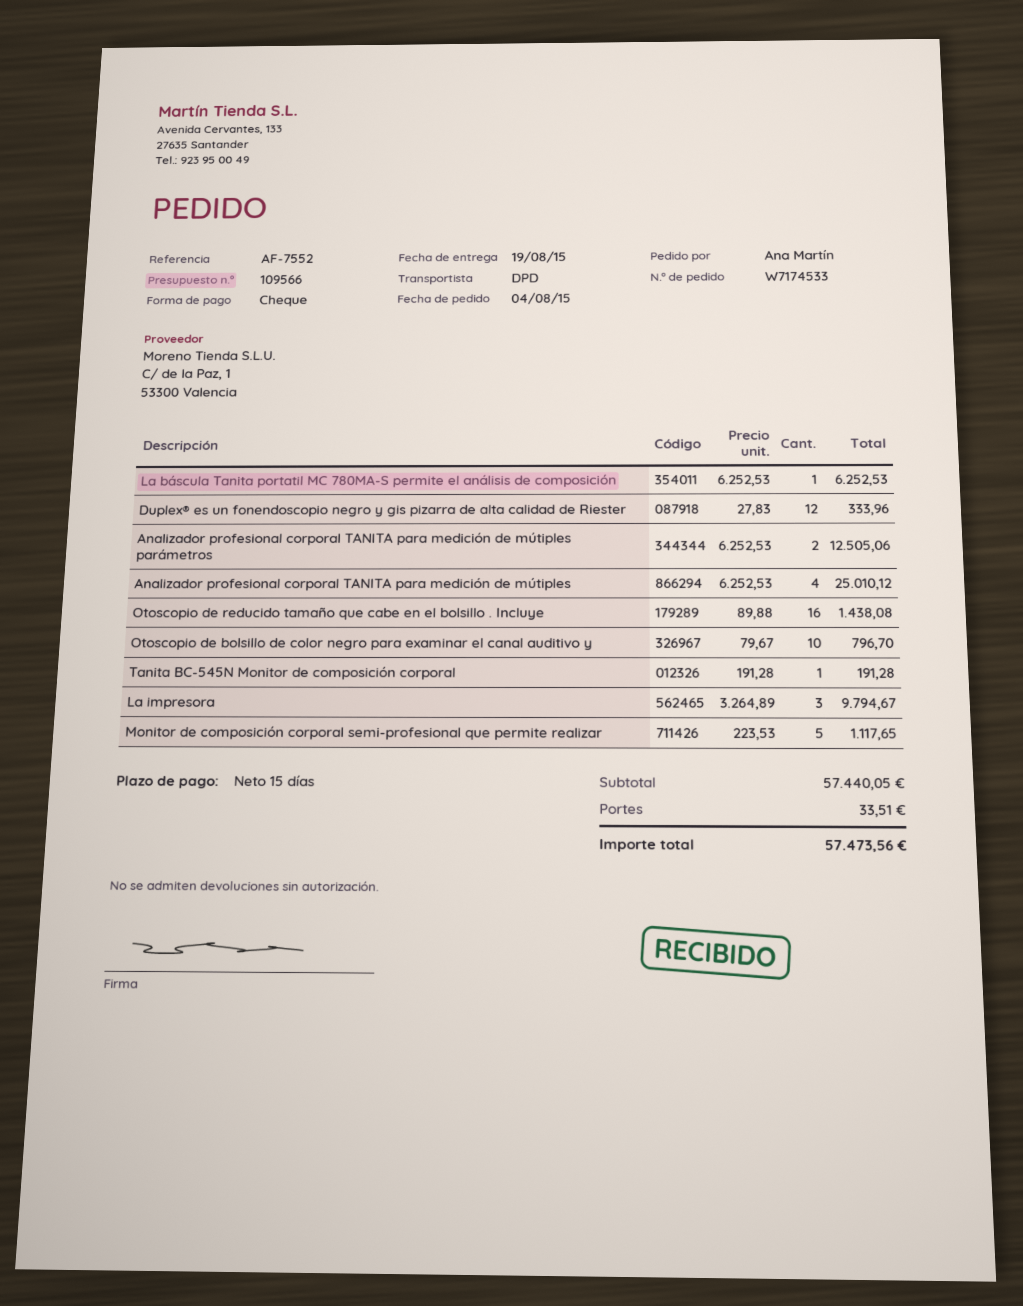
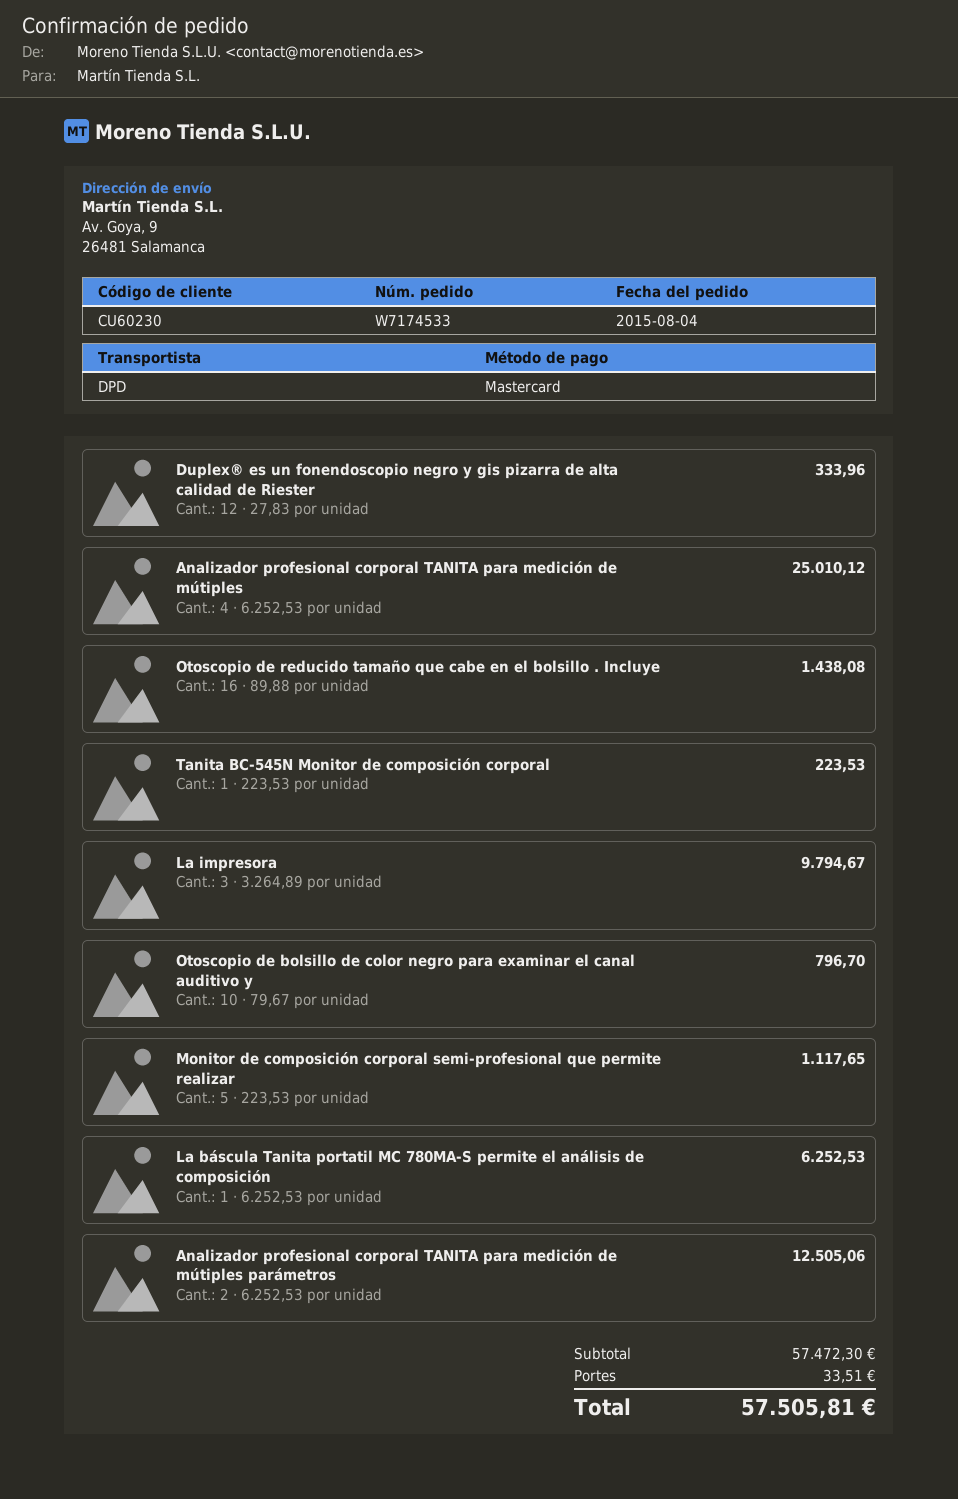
payment method: cheque -> Mastercard
Tanita BC-545N Monitor de composición corporal: 1 x 191.28 = 191.28 -> 1 x 223.53 = 223.53
subtotal: 57440.05 -> 57472.30
total: 57473.56 -> 57505.81

